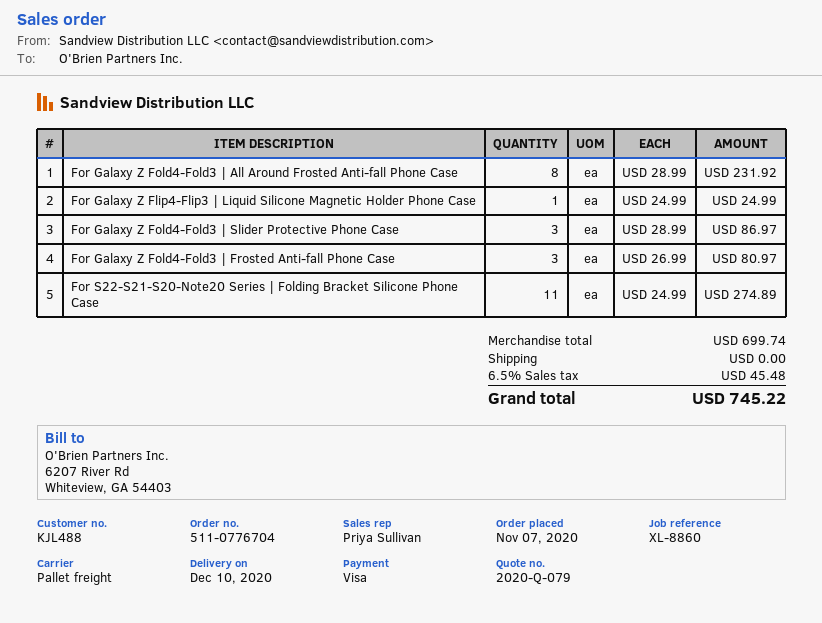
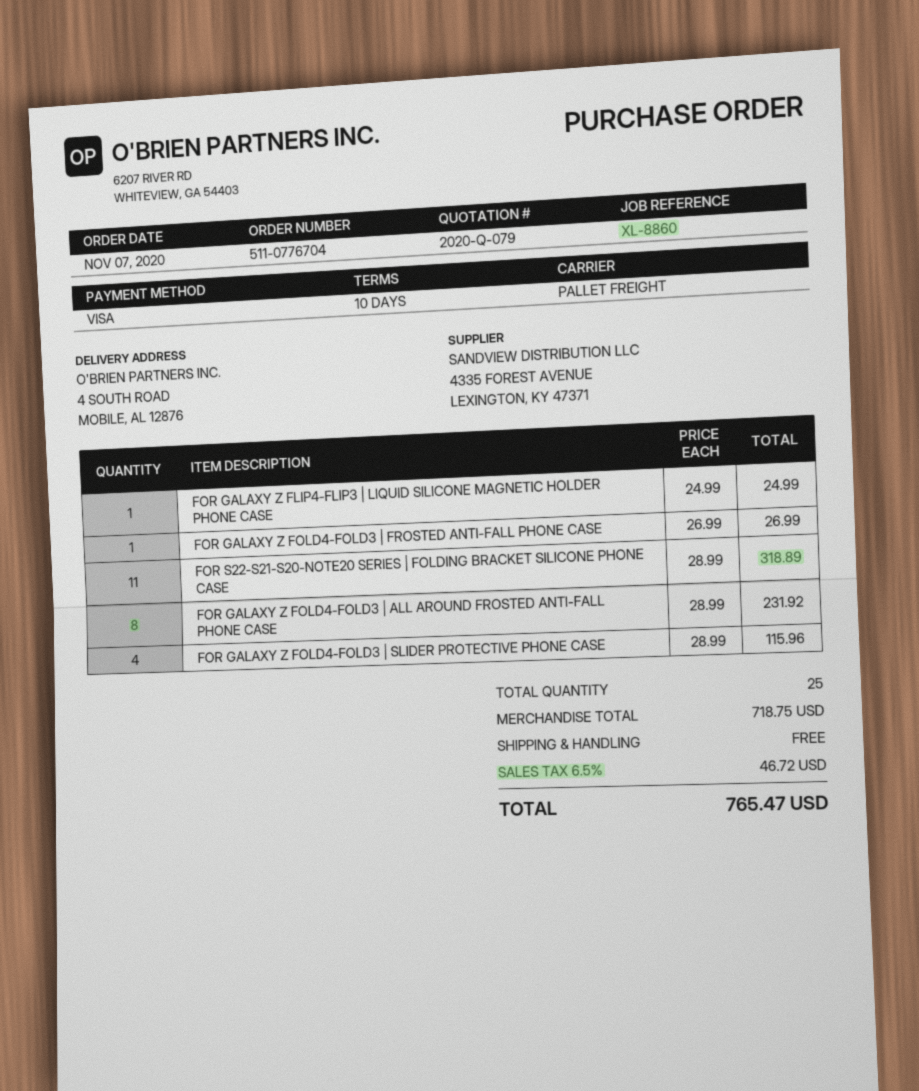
For Galaxy Z Fold4-Fold3 | Slider Protective Phone Case: 3 x 28.99 = 86.97 -> 4 x 28.99 = 115.96
For Galaxy Z Fold4-Fold3 | Frosted Anti-fall Phone Case: 3 x 26.99 = 80.97 -> 1 x 26.99 = 26.99
For S22-S21-S20-Note20 Series | Folding Bracket Silicone Phone Case: 11 x 24.99 = 274.89 -> 11 x 28.99 = 318.89
subtotal: 699.74 -> 718.75
tax: 6.5% = 45.48 -> 6.5% = 46.72
total: 745.22 -> 765.47

